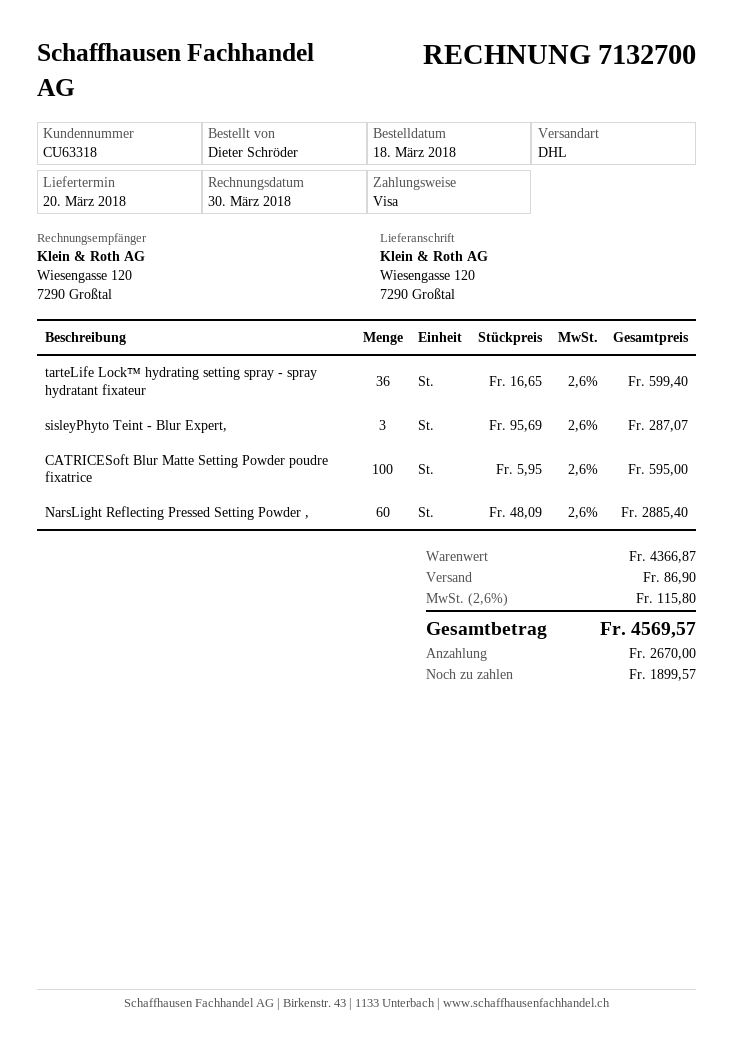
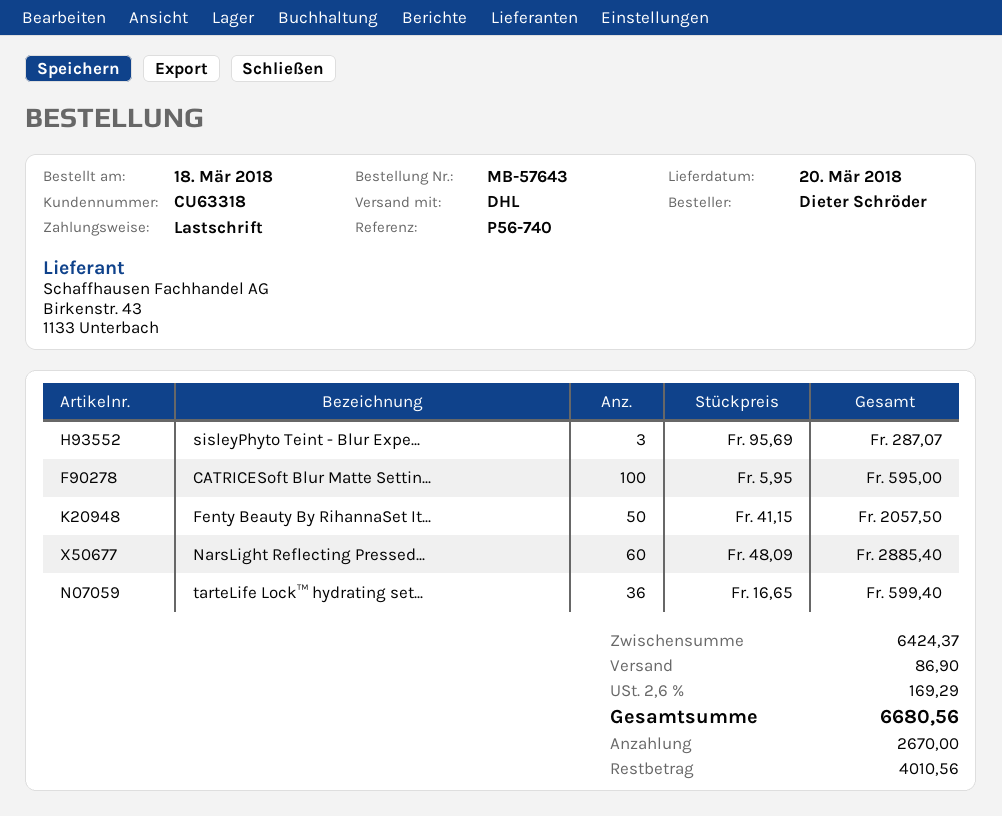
payment method: Visa -> direct debit
Fenty Beauty By RihannaSet It...: none -> 50 x 41.15 = 2057.50
subtotal: 4366.87 -> 6424.37
tax: 2.6% = 115.80 -> 2.6% = 169.29
total: 4569.57 -> 6680.56
balance: 1899.57 -> 4010.56

